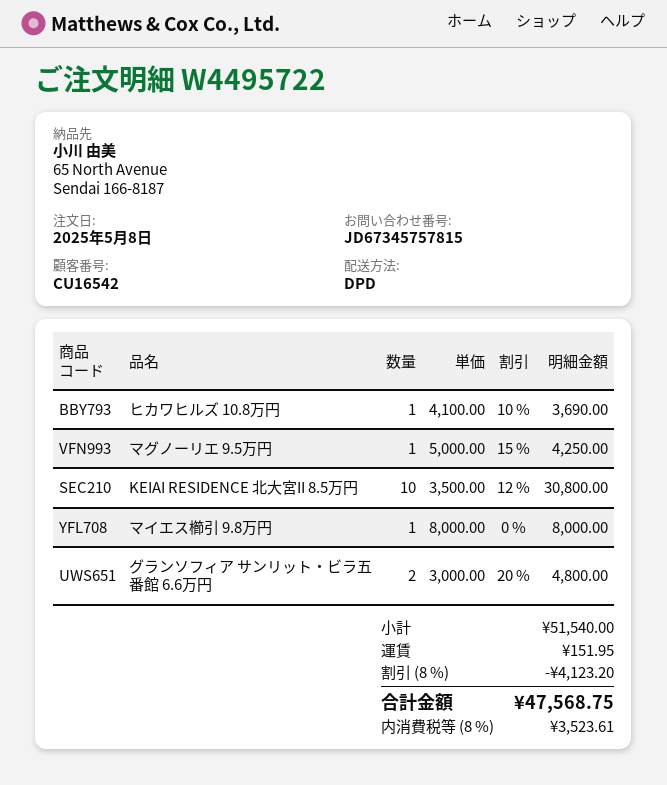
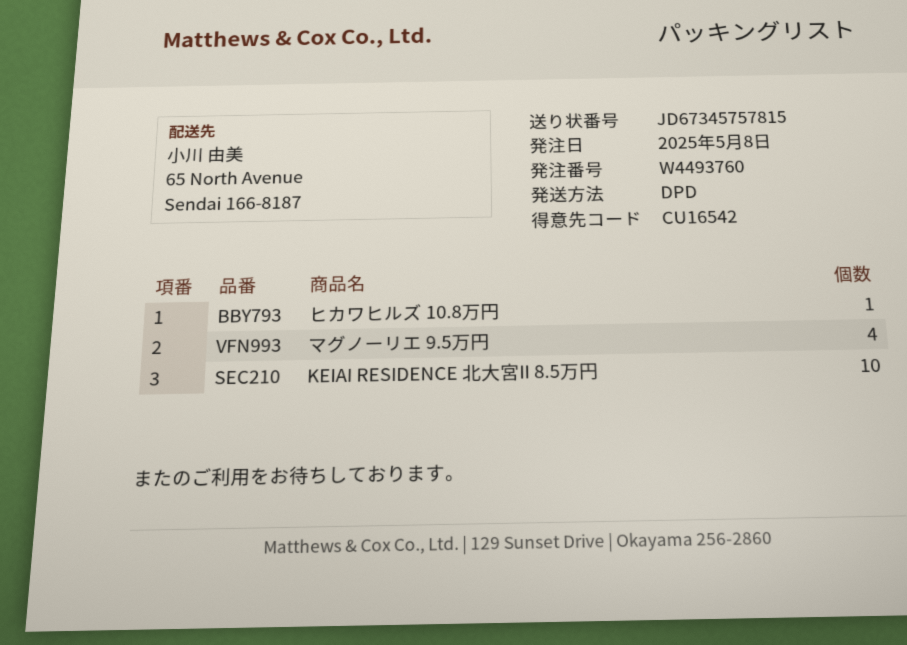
order number: W4495722 -> W4493760
マグノーリエ 9.5万円: 1 -> 4
マイエス櫛引 9.8万円: 1 -> none
グランソフィア サンリット・ビラ五番館 6.6万円: 2 -> none

